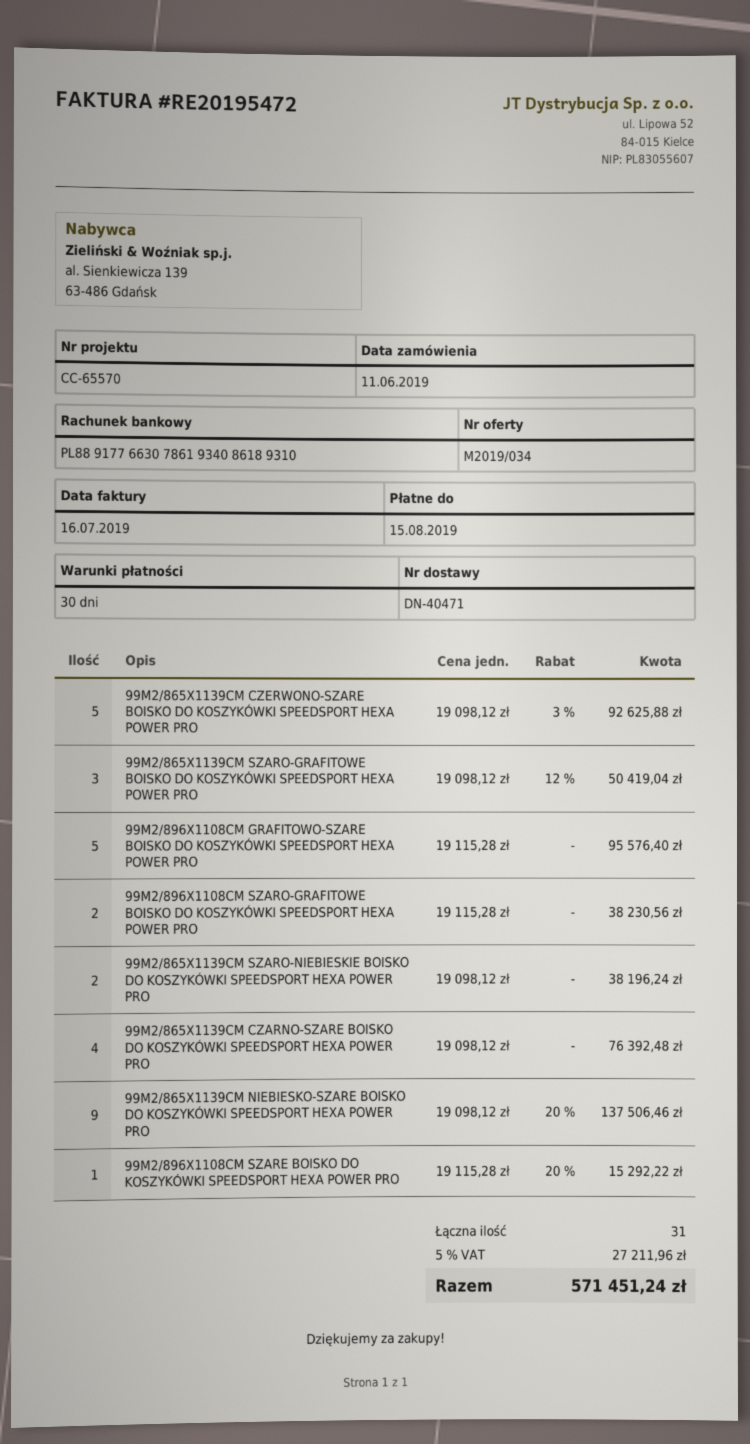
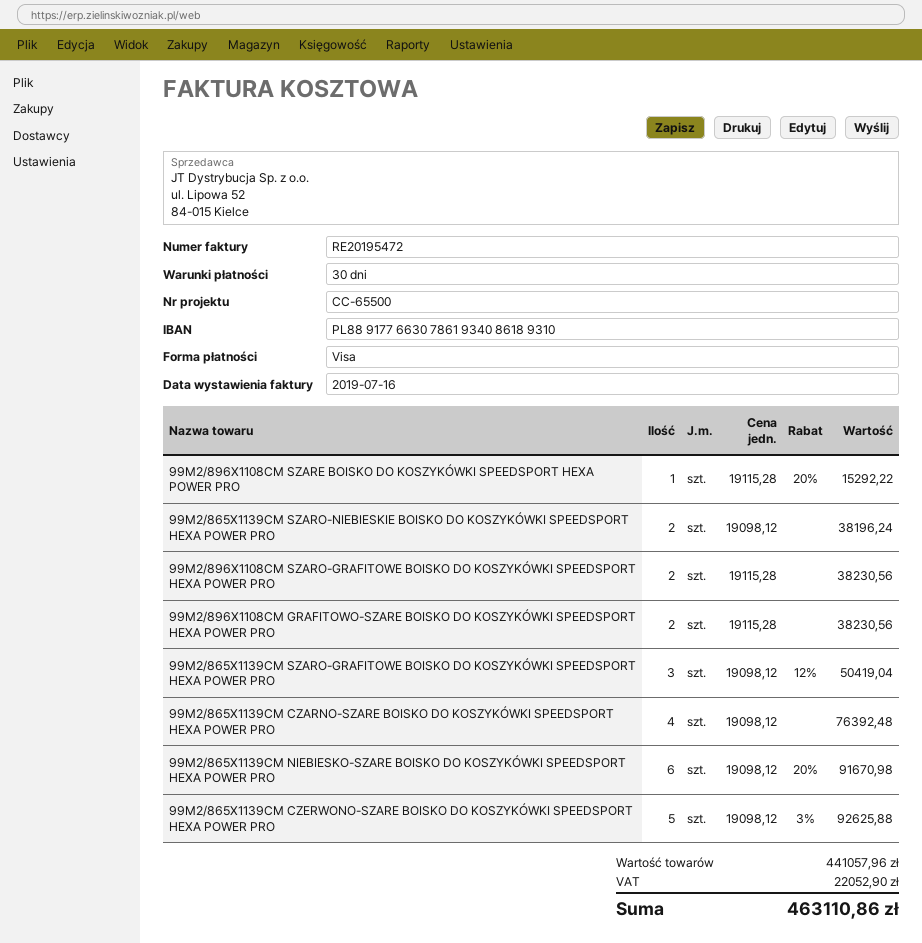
reference: CC-65570 -> CC-65500
99M2/896X1108CM GRAFITOWO-SZARE BOISKO DO KOSZYKÓWKI SPEEDSPORT HEXA POWER PRO: 5 x 19115.28 = 95576.40 -> 2 x 19115.28 = 38230.56
99M2/865X1139CM NIEBIESKO-SZARE BOISKO DO KOSZYKÓWKI SPEEDSPORT HEXA POWER PRO: 9 x 19098.12 - 20% = 137506.46 -> 6 x 19098.12 - 20% = 91670.98
tax: 27211.96 -> 22052.90
total: 571451.24 -> 463110.86

